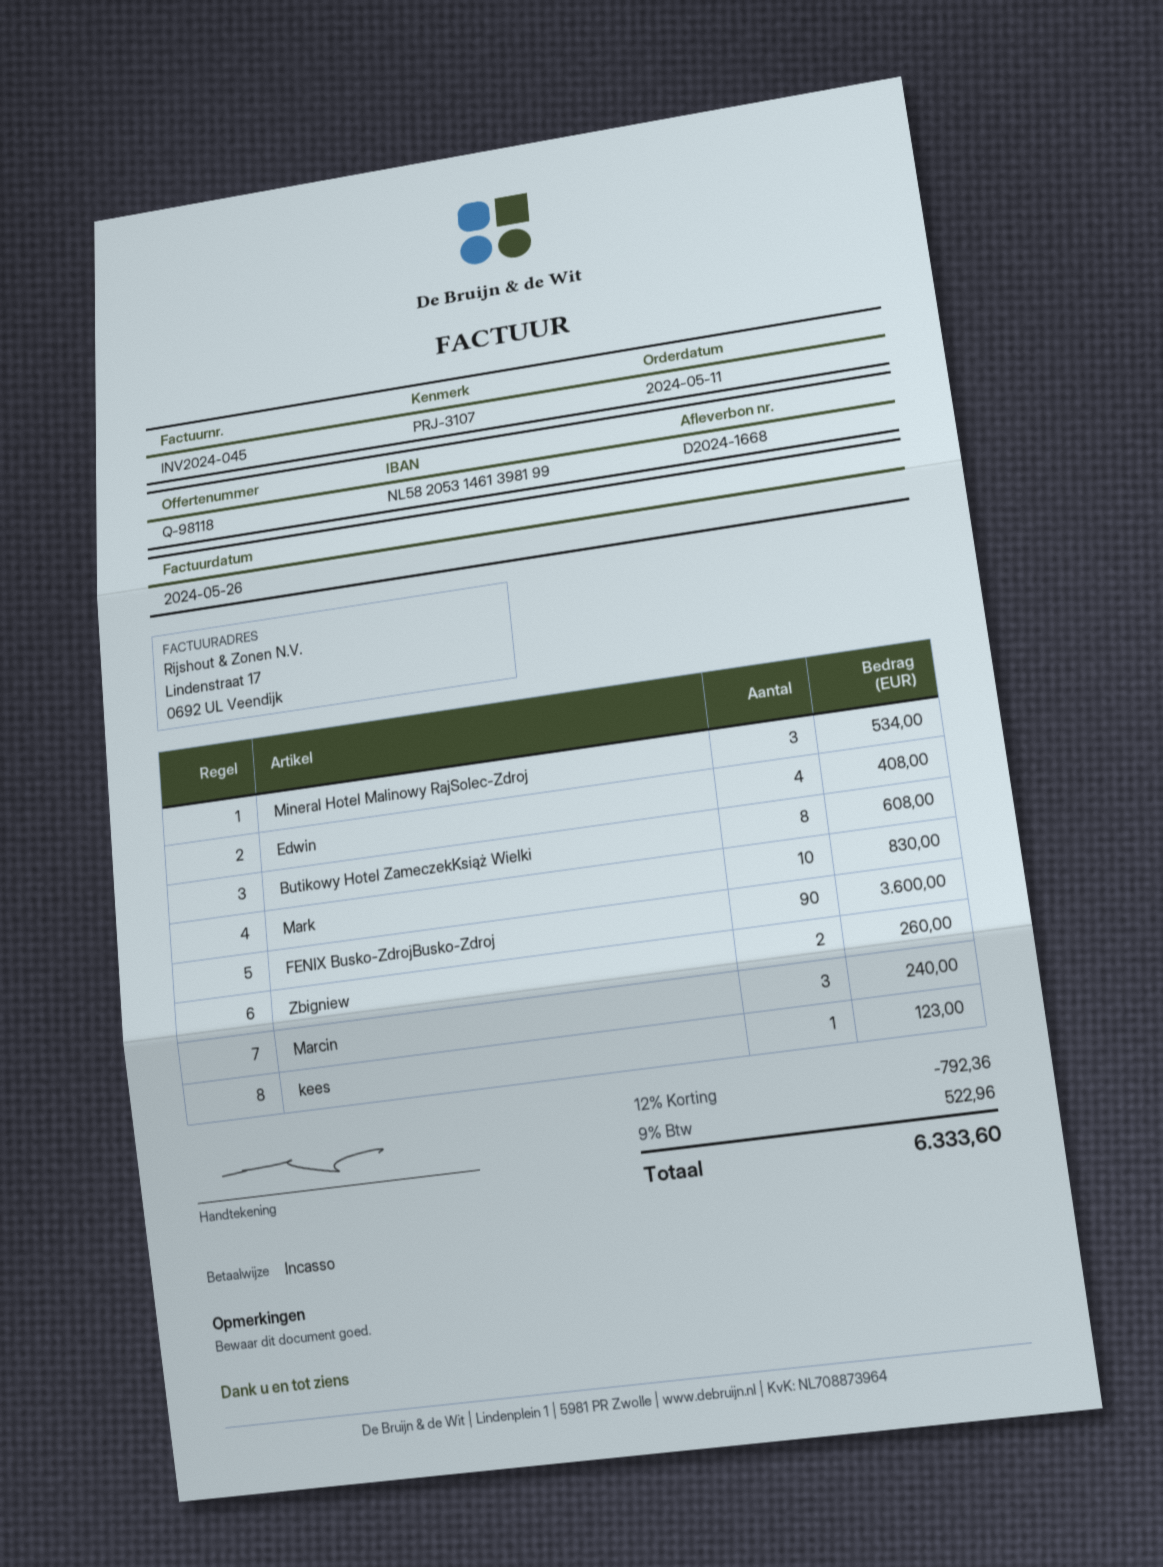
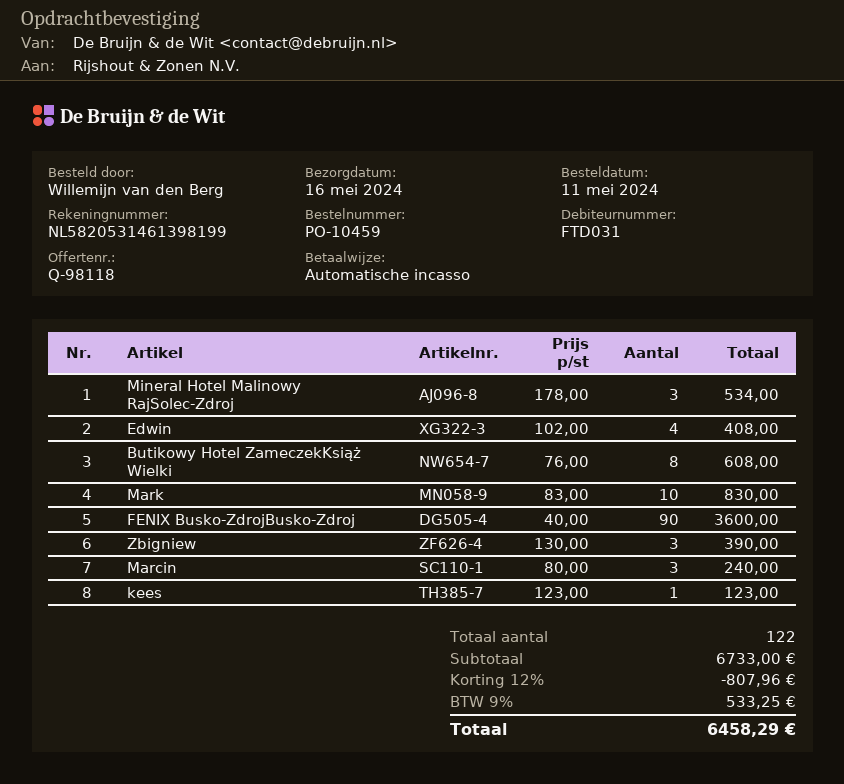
Zbigniew: 2 for 260.00 -> 3 for 390.00
discount: 12% = 792.36 -> 12% = 807.96
tax: 9% = 522.96 -> 9% = 533.25
total: 6333.60 -> 6458.29

